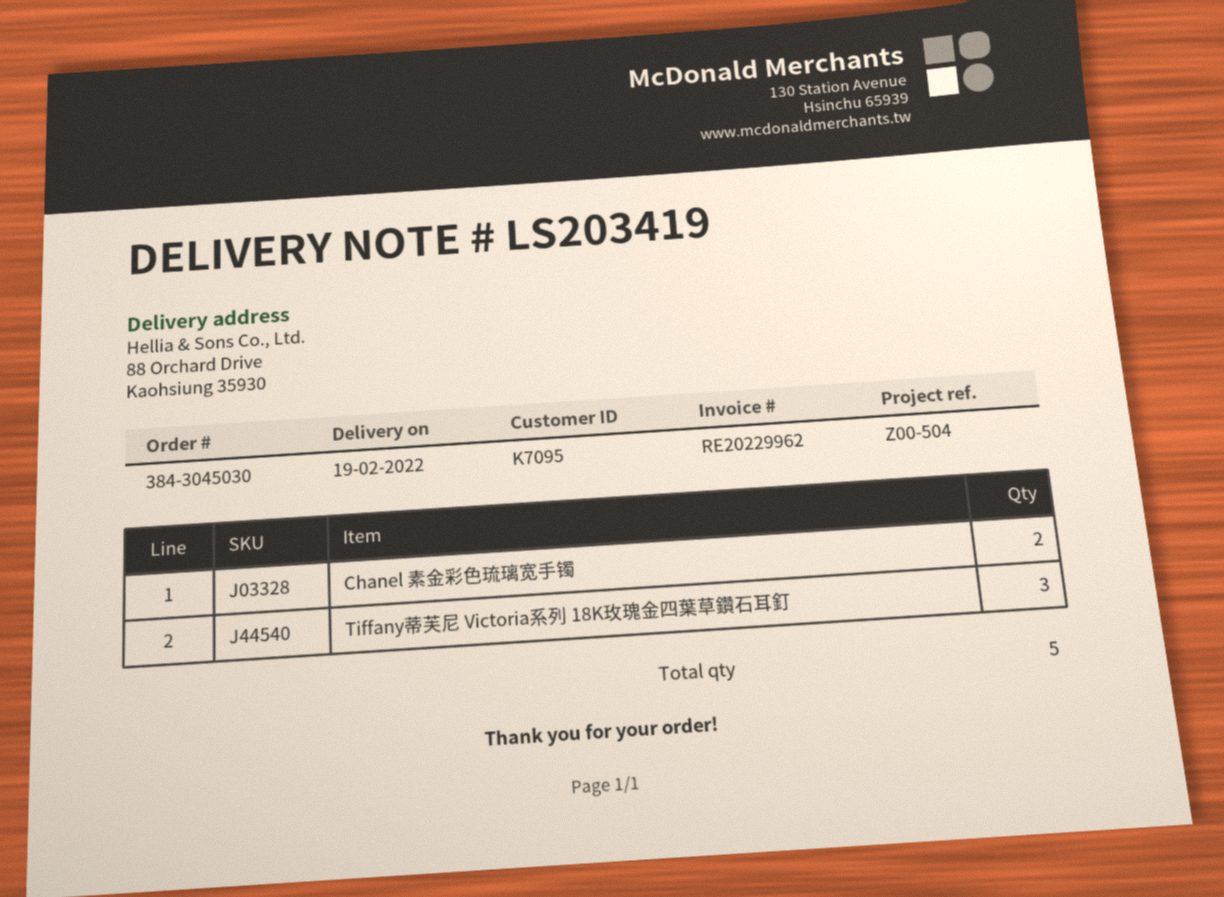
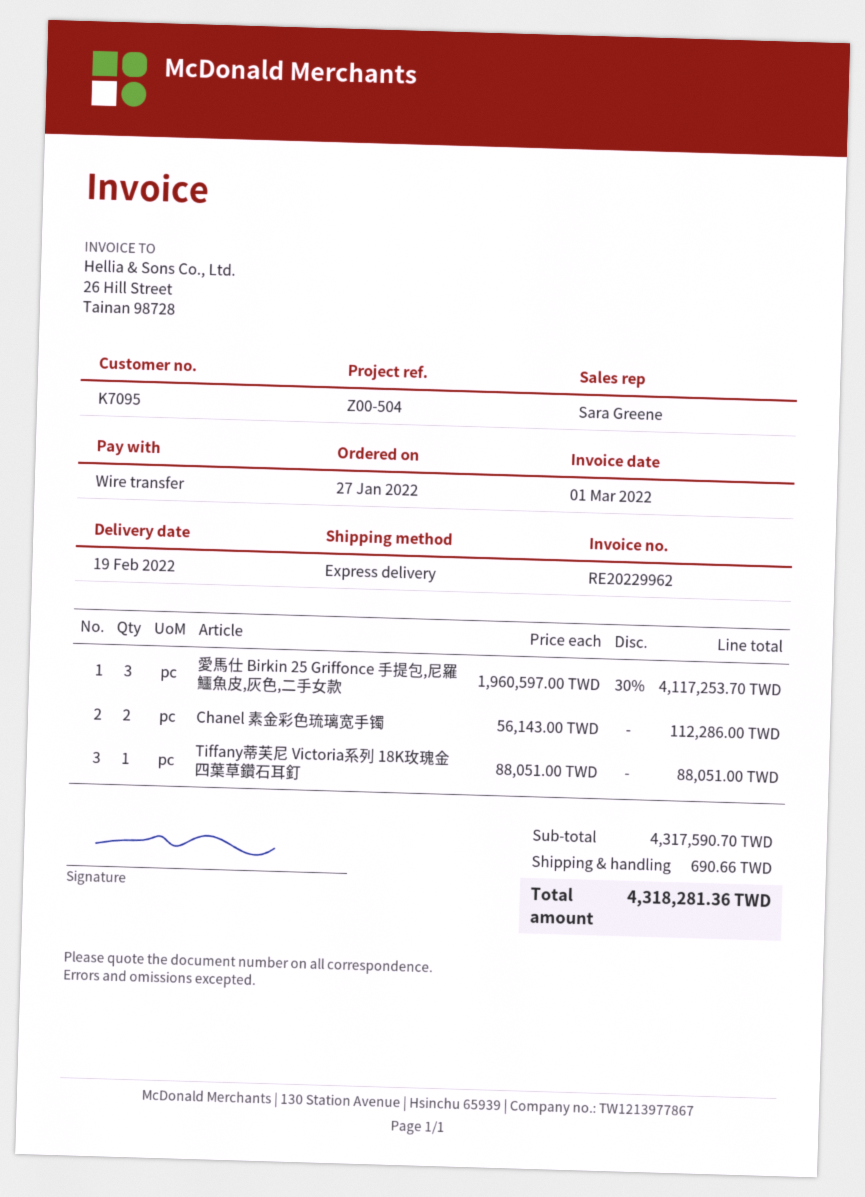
Tiffany蒂芙尼 Victoria系列 18K玫瑰金四葉草鑽石耳釘: 3 -> 1
愛馬仕 Birkin 25 Griffonce 手提包,尼羅鱷魚皮,灰色,二手女款: none -> 3

